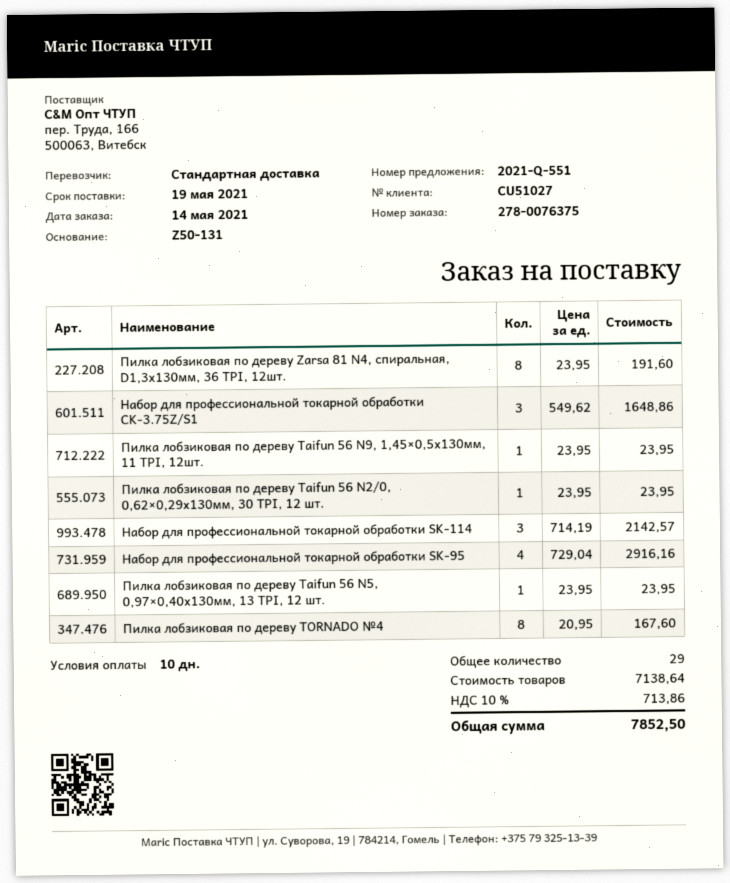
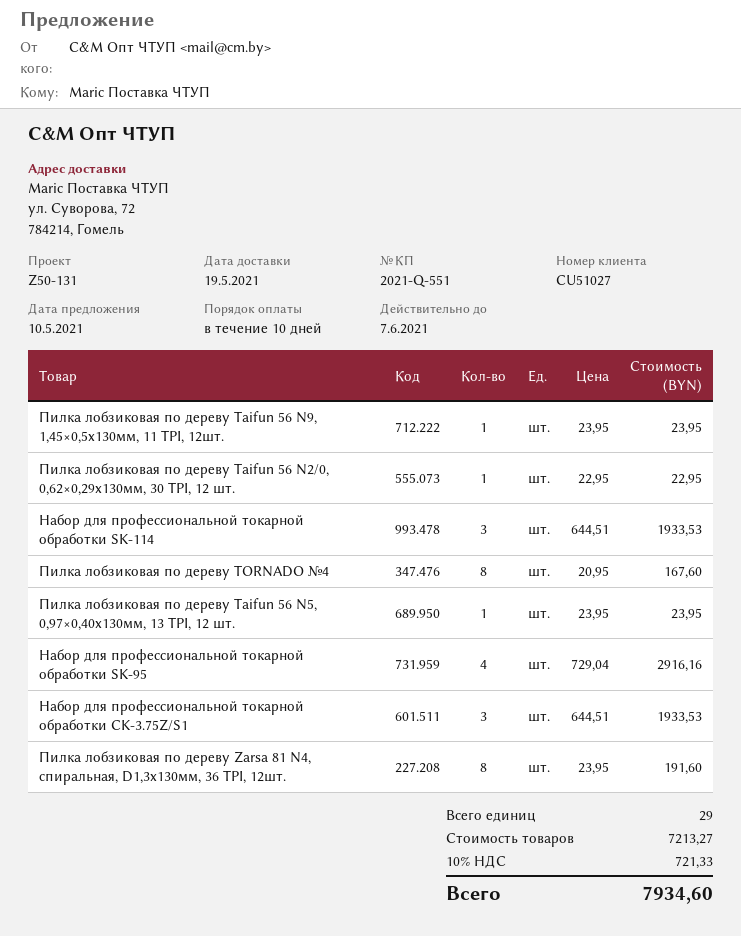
Набор для профессиональной токарной обработки CK-3.75Z/S1: 3 x 549.62 = 1648.86 -> 3 x 644.51 = 1933.53
Пилка лобзиковая по дереву Taifun 56 N2/0, 0,62×0,29х130мм, 30 TPI, 12 шт.: 1 x 23.95 = 23.95 -> 1 x 22.95 = 22.95
Набор для профессиональной токарной обработки SK-114: 3 x 714.19 = 2142.57 -> 3 x 644.51 = 1933.53
subtotal: 7138.64 -> 7213.27
tax: 10% = 713.86 -> 10% = 721.33
total: 7852.50 -> 7934.60

